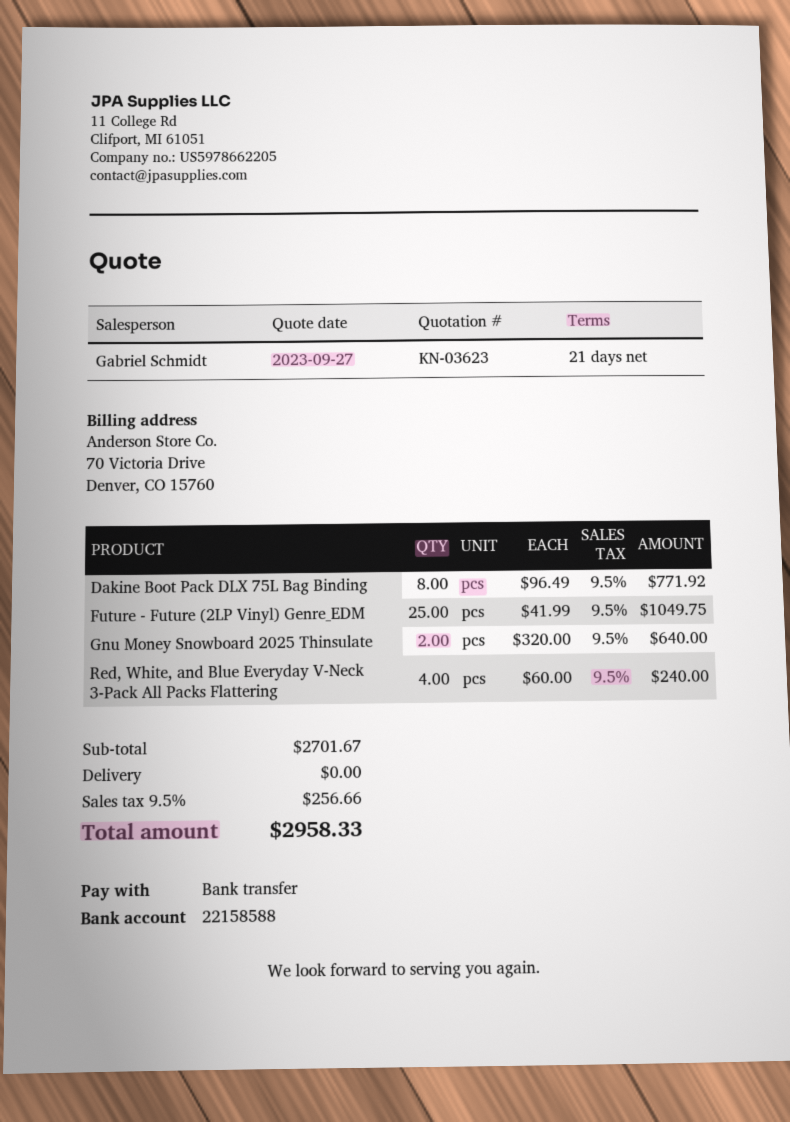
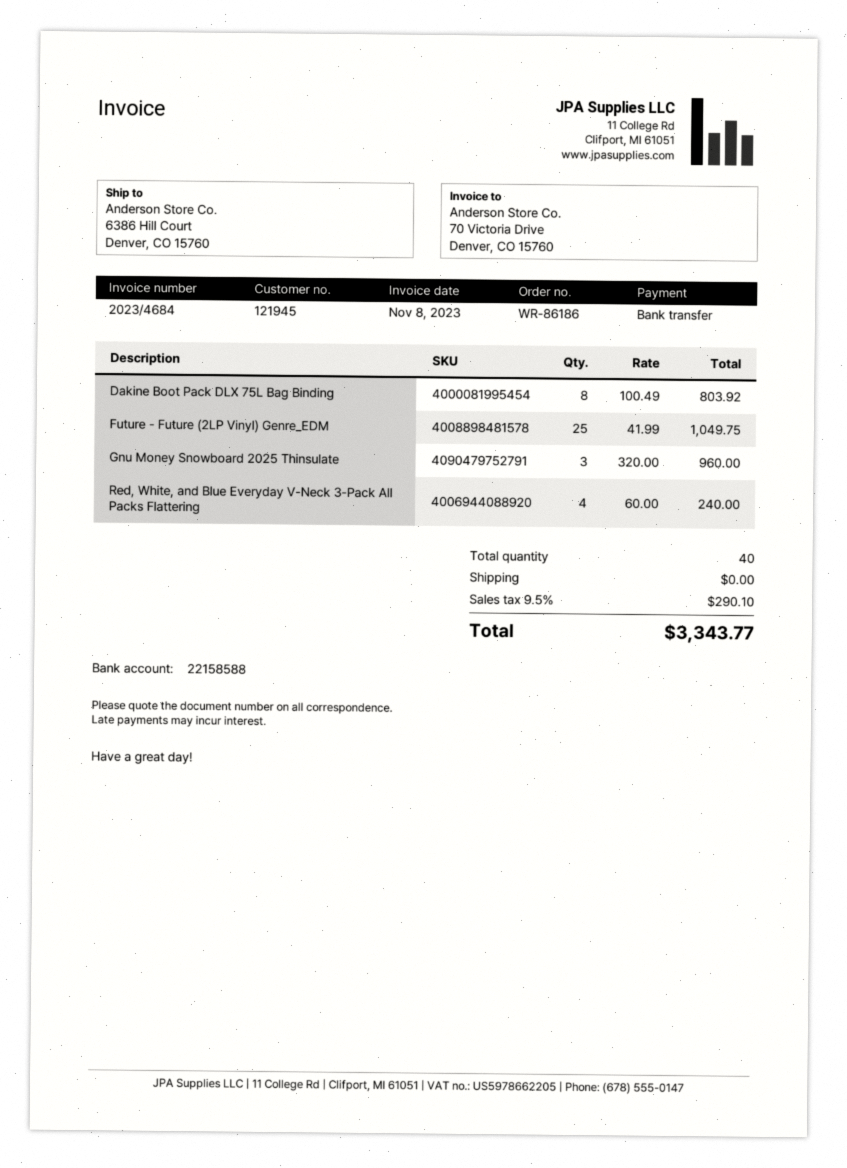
Dakine Boot Pack DLX 75L Bag Binding: 8 x 96.49 = 771.92 -> 8 x 100.49 = 803.92
Gnu Money Snowboard 2025 Thinsulate: 2 x 320.00 = 640.00 -> 3 x 320.00 = 960.00
tax: 9.5% = 256.66 -> 9.5% = 290.10
total: 2958.33 -> 3343.77

